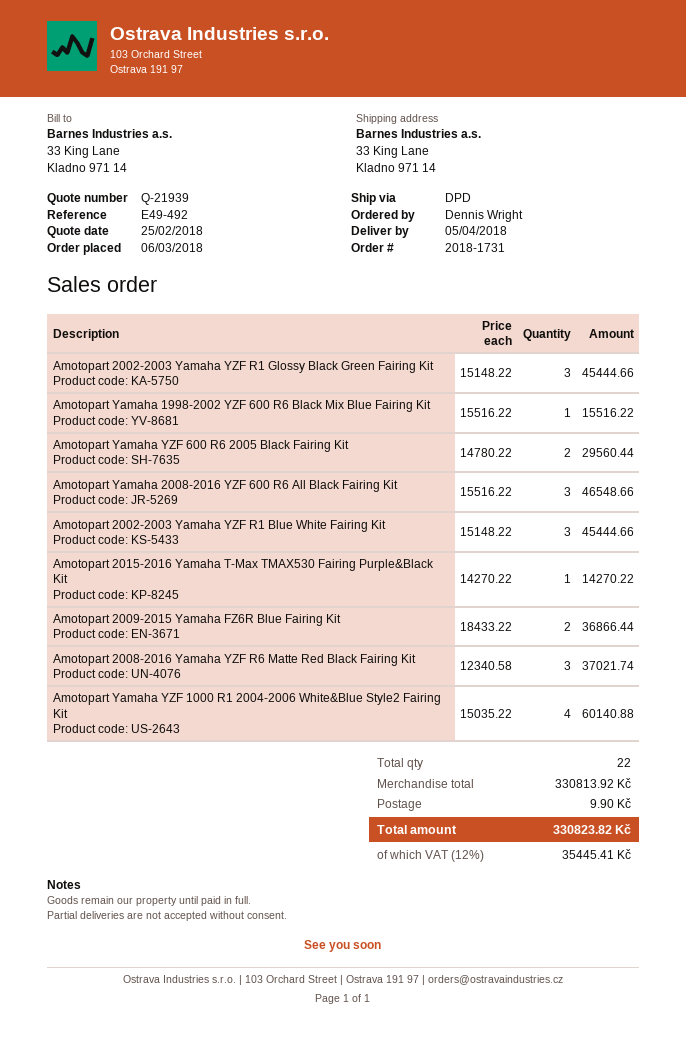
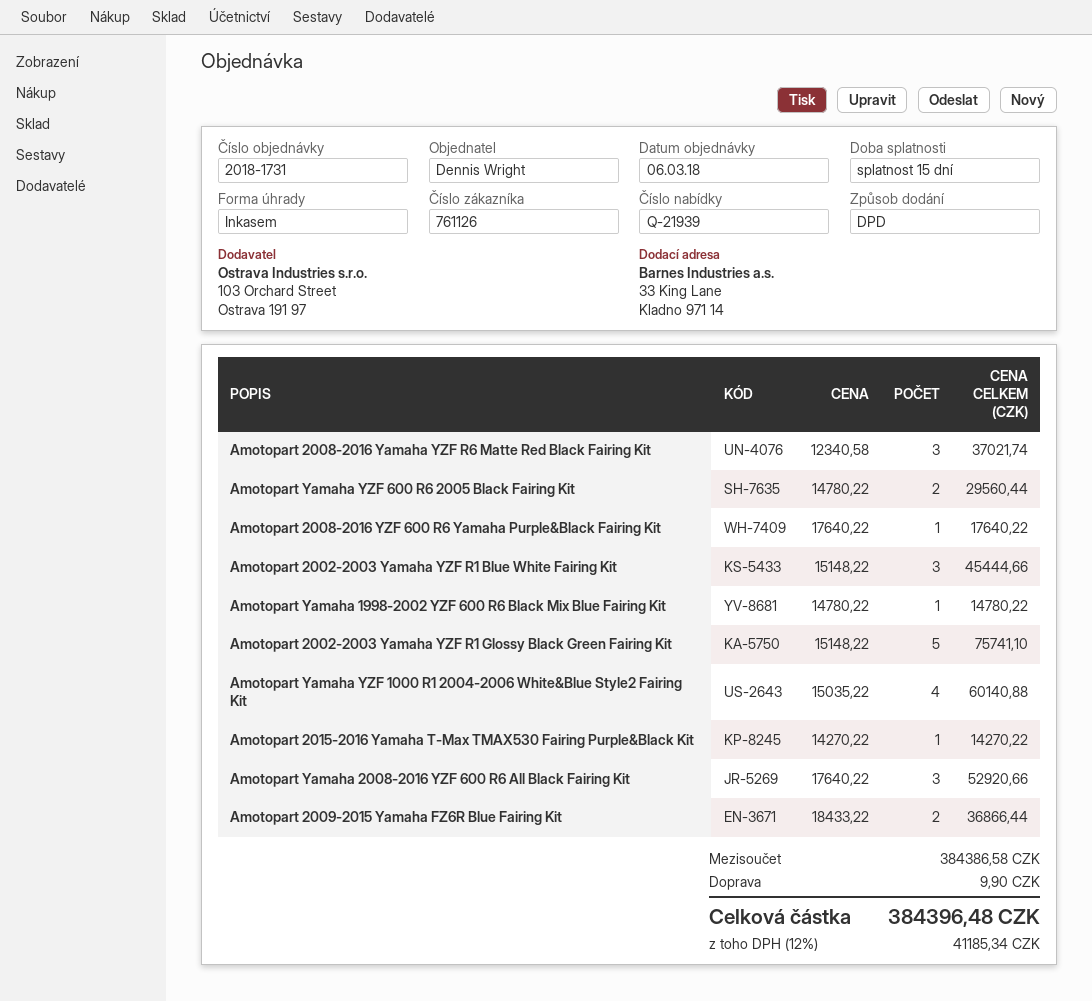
Amotopart 2002-2003 Yamaha YZF R1 Glossy Black Green Fairing Kit: 3 x 15148.22 = 45444.66 -> 5 x 15148.22 = 75741.10
Amotopart Yamaha 1998-2002 YZF 600 R6 Black Mix Blue Fairing Kit: 1 x 15516.22 = 15516.22 -> 1 x 14780.22 = 14780.22
Amotopart Yamaha 2008-2016 YZF 600 R6 All Black Fairing Kit: 3 x 15516.22 = 46548.66 -> 3 x 17640.22 = 52920.66
Amotopart 2008-2016 YZF 600 R6 Yamaha Purple&Black Fairing Kit: none -> 1 x 17640.22 = 17640.22
subtotal: 330813.92 -> 384386.58
tax: 12% = 35445.41 -> 12% = 41185.34
total: 330823.82 -> 384396.48

